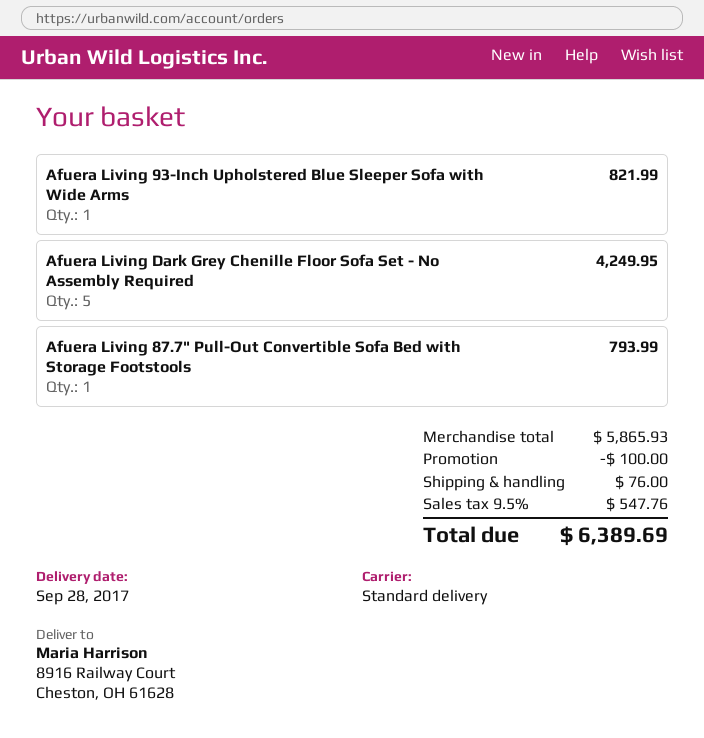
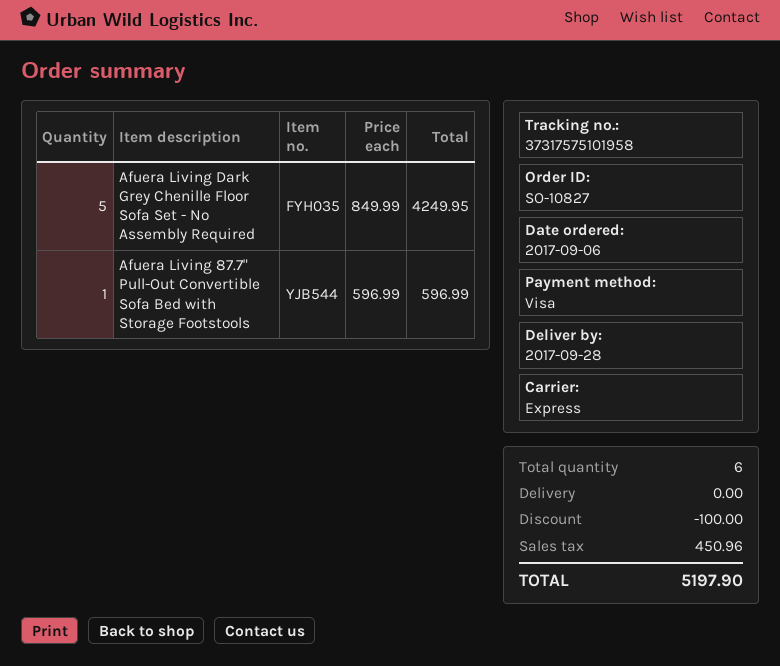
shipping method: standard -> express
Afuera Living 93-Inch Upholstered Blue Sleeper Sofa with Wide Arms: 1 for 821.99 -> none
Afuera Living 87.7" Pull-Out Convertible Sofa Bed with Storage Footstools: 1 for 793.99 -> 1 for 596.99
shipping: 76.00 -> 0.00
tax: 547.76 -> 450.96
total: 6389.69 -> 5197.90

